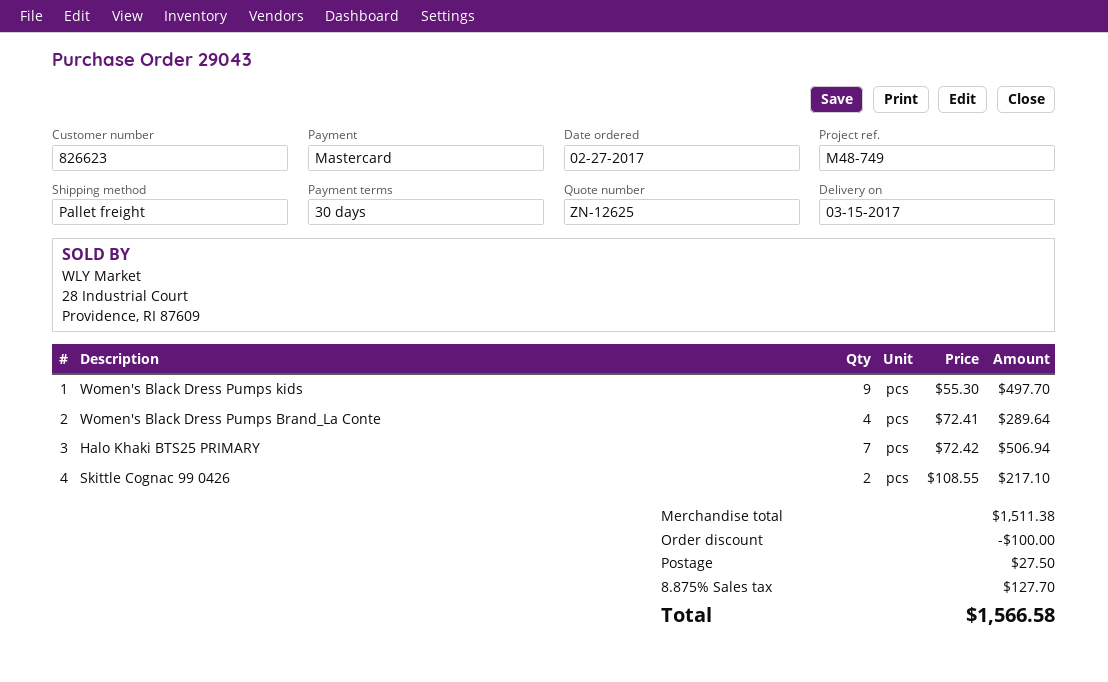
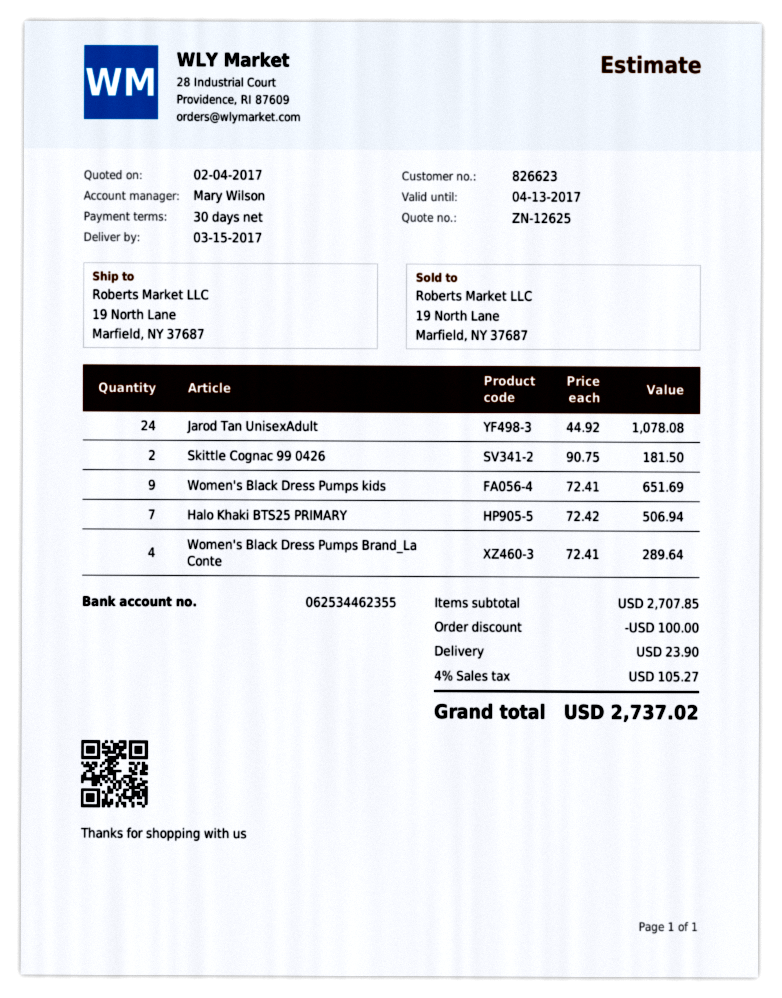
Women's Black Dress Pumps kids: 9 x 55.30 = 497.70 -> 9 x 72.41 = 651.69
Skittle Cognac 99 0426: 2 x 108.55 = 217.10 -> 2 x 90.75 = 181.50
Jarod Tan UnisexAdult: none -> 24 x 44.92 = 1078.08
subtotal: 1511.38 -> 2707.85
shipping: 27.50 -> 23.90
tax: 8.875% = 127.70 -> 4% = 105.27
total: 1566.58 -> 2737.02

